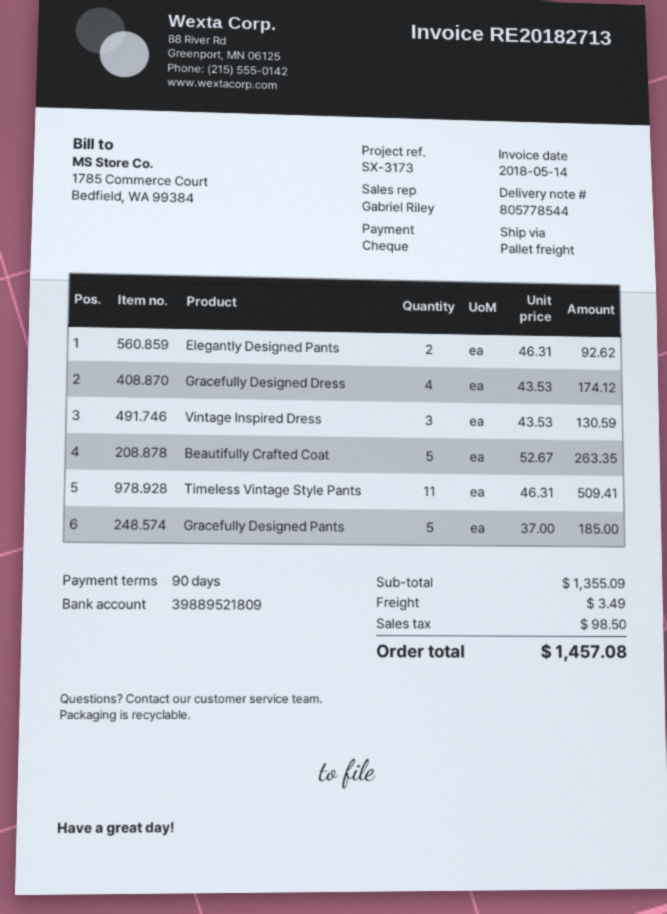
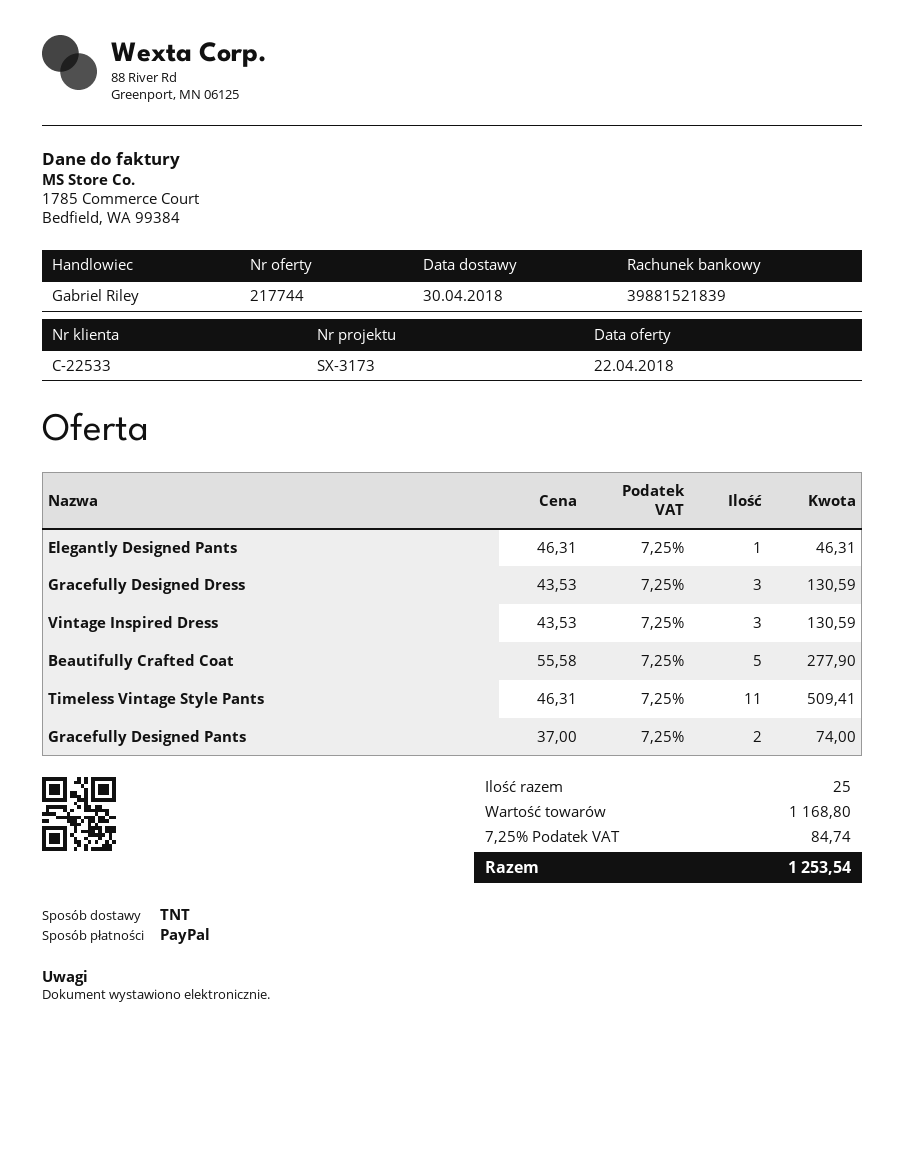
payment method: cheque -> PayPal
bank account: 39889521809 -> 39881521839
shipping method: pallet freight -> TNT
Elegantly Designed Pants: 2 x 46.31 = 92.62 -> 1 x 46.31 = 46.31
Gracefully Designed Dress: 4 x 43.53 = 174.12 -> 3 x 43.53 = 130.59
Beautifully Crafted Coat: 5 x 52.67 = 263.35 -> 5 x 55.58 = 277.90
Gracefully Designed Pants: 5 x 37.00 = 185.00 -> 2 x 37.00 = 74.00
subtotal: 1355.09 -> 1168.80
shipping: 3.49 -> none
tax: 98.50 -> 84.74
total: 1457.08 -> 1253.54

